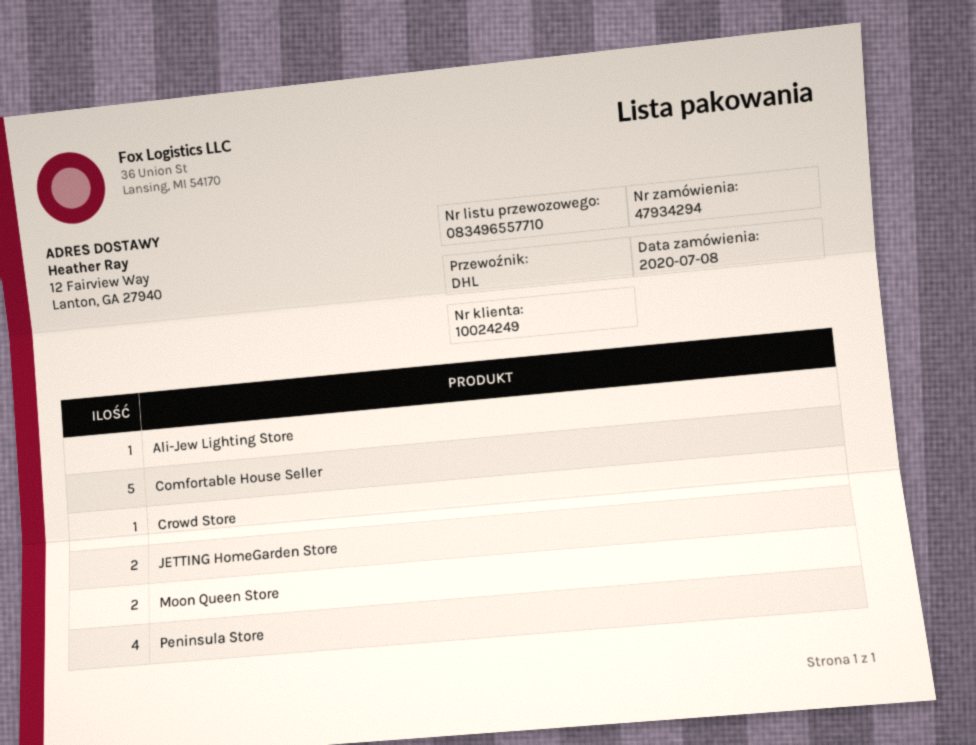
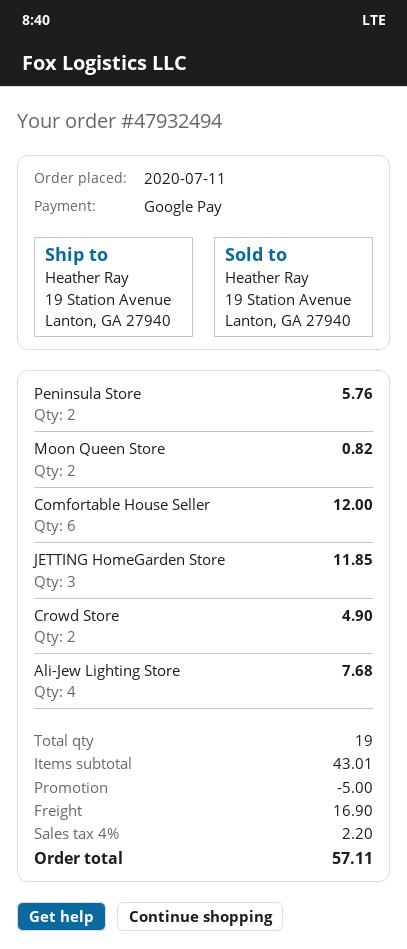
order number: 47934294 -> 47932494
order date: 2020-07-08 -> 2020-07-11
ship to: 12 Fairview Way, Lanton, GA 27940 -> 19 Station Avenue, Lanton, GA 27940
Ali-Jew Lighting Store: 1 -> 4
Comfortable House Seller: 5 -> 6
Crowd Store: 1 -> 2
JETTING HomeGarden Store: 2 -> 3
Peninsula Store: 4 -> 2

